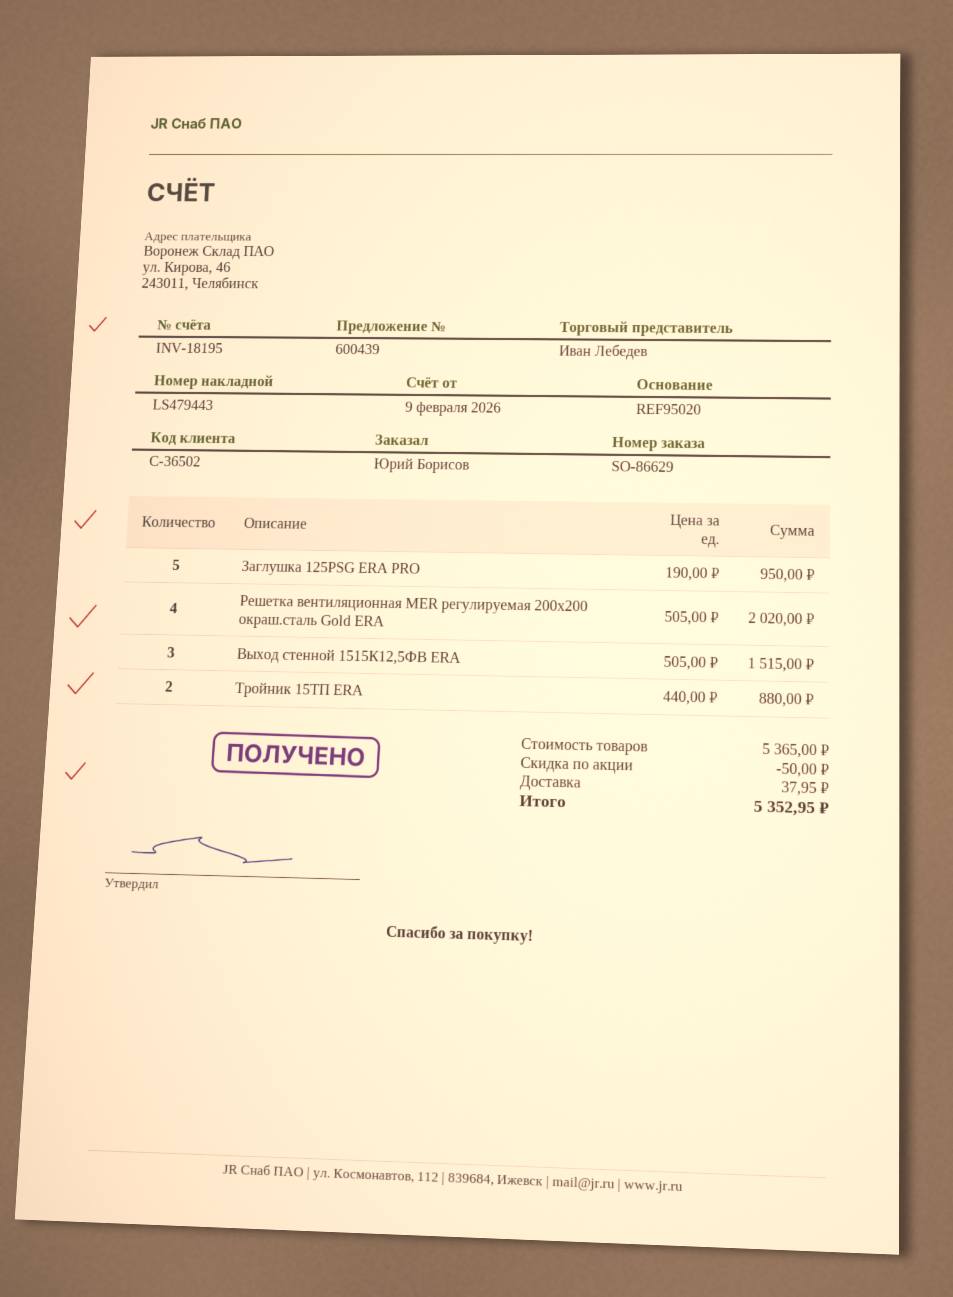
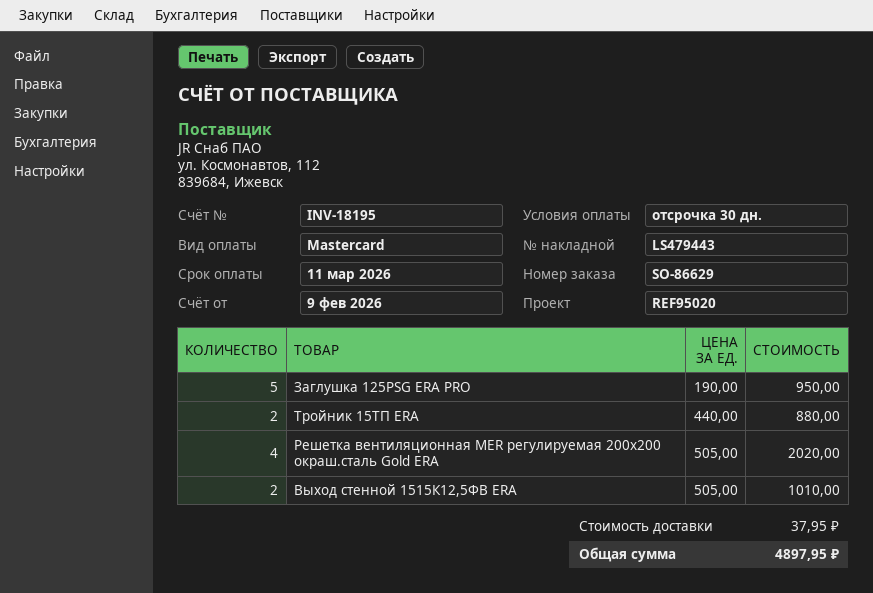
Выход стенной 1515К12,5ФВ ERA: 3 x 505.00 = 1515.00 -> 2 x 505.00 = 1010.00
discount: 50.00 -> none
total: 5352.95 -> 4897.95

